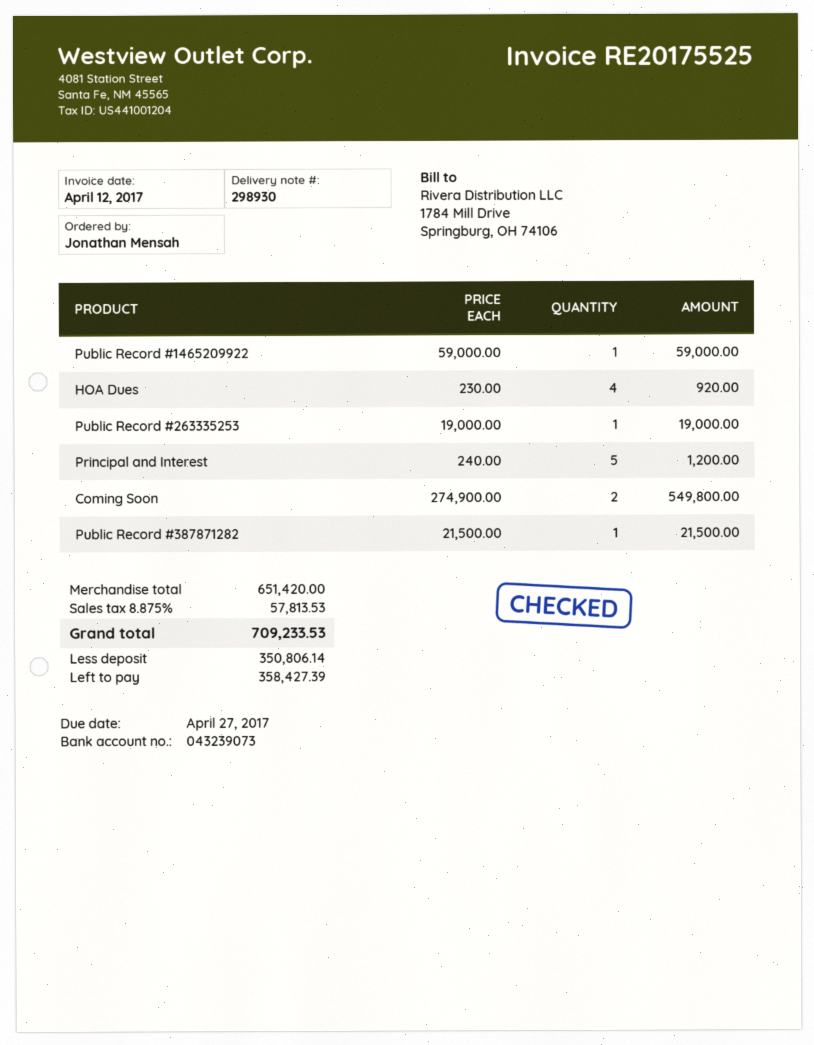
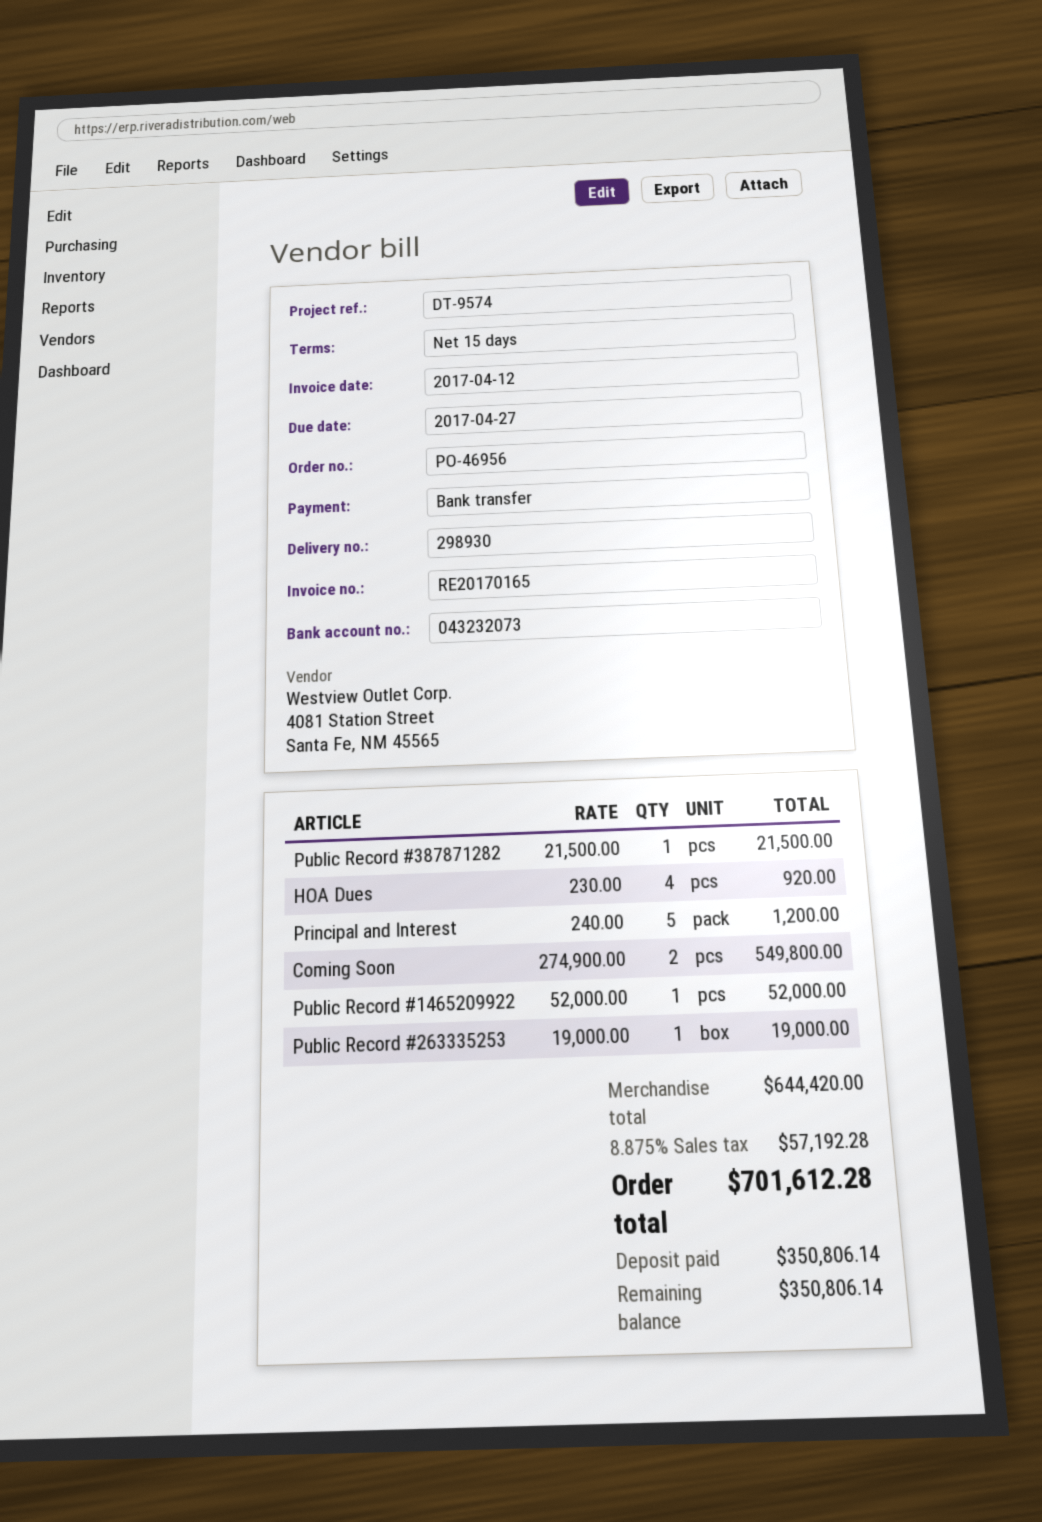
invoice number: RE20175525 -> RE20170165
bank account: 043239073 -> 043232073
Public Record #1465209922: 1 x 59000.00 = 59000.00 -> 1 x 52000.00 = 52000.00
subtotal: 651420.00 -> 644420.00
tax: 8.875% = 57813.53 -> 8.875% = 57192.28
total: 709233.53 -> 701612.28
balance: 358427.39 -> 350806.14

